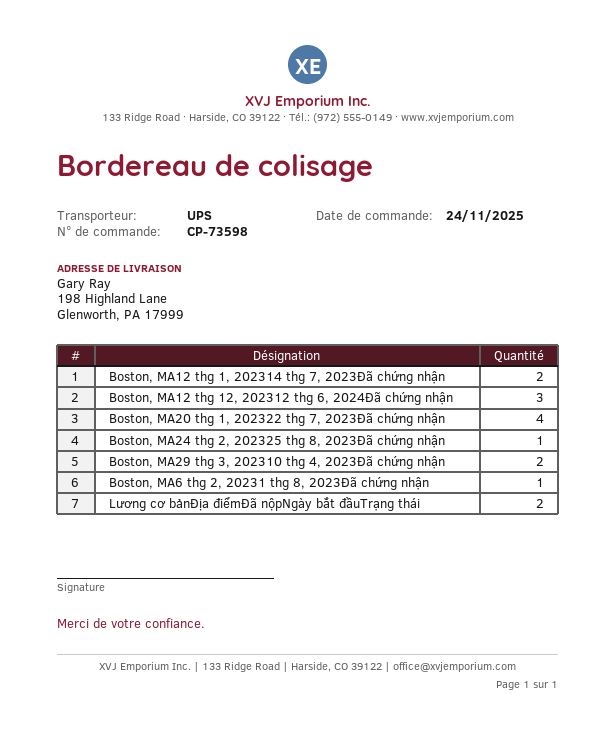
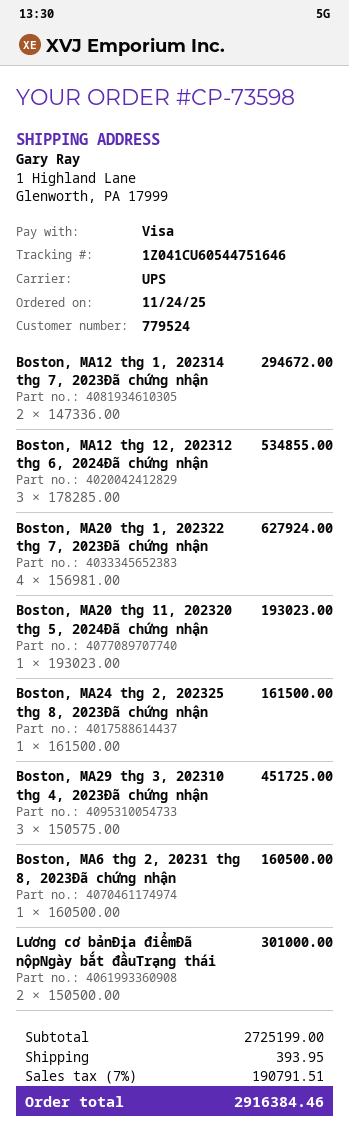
ship to: 198 Highland Lane, Glenworth, PA 17999 -> 1 Highland Lane, Glenworth, PA 17999
Boston, MA29 thg 3, 202310 thg 4, 2023Đã chứng nhận: 2 -> 3
Boston, MA20 thg 11, 202320 thg 5, 2024Đã chứng nhận: none -> 1

